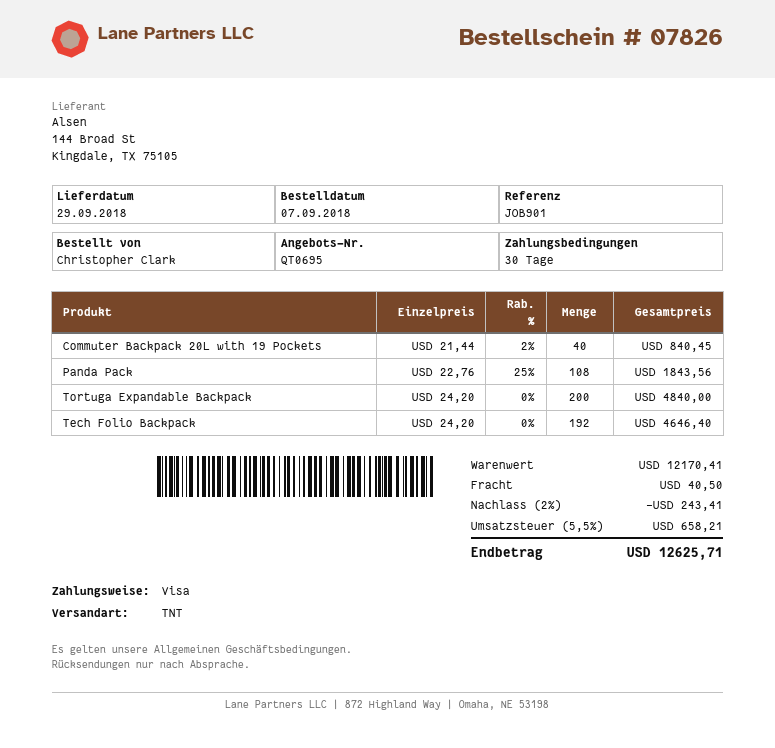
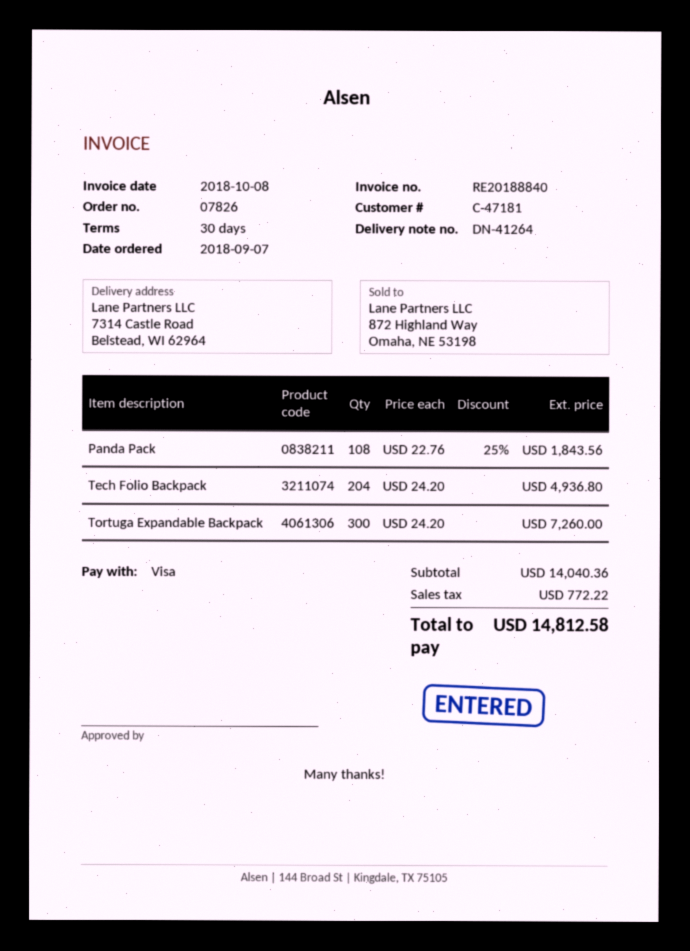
Commuter Backpack 20L with 19 Pockets: 40 x 21.44 - 2% = 840.45 -> none
Tortuga Expandable Backpack: 200 x 24.20 = 4840.00 -> 300 x 24.20 = 7260.00
Tech Folio Backpack: 192 x 24.20 = 4646.40 -> 204 x 24.20 = 4936.80
subtotal: 12170.41 -> 14040.36
discount: 2% = 243.41 -> none
shipping: 40.50 -> none
tax: 658.21 -> 772.22
total: 12625.71 -> 14812.58

